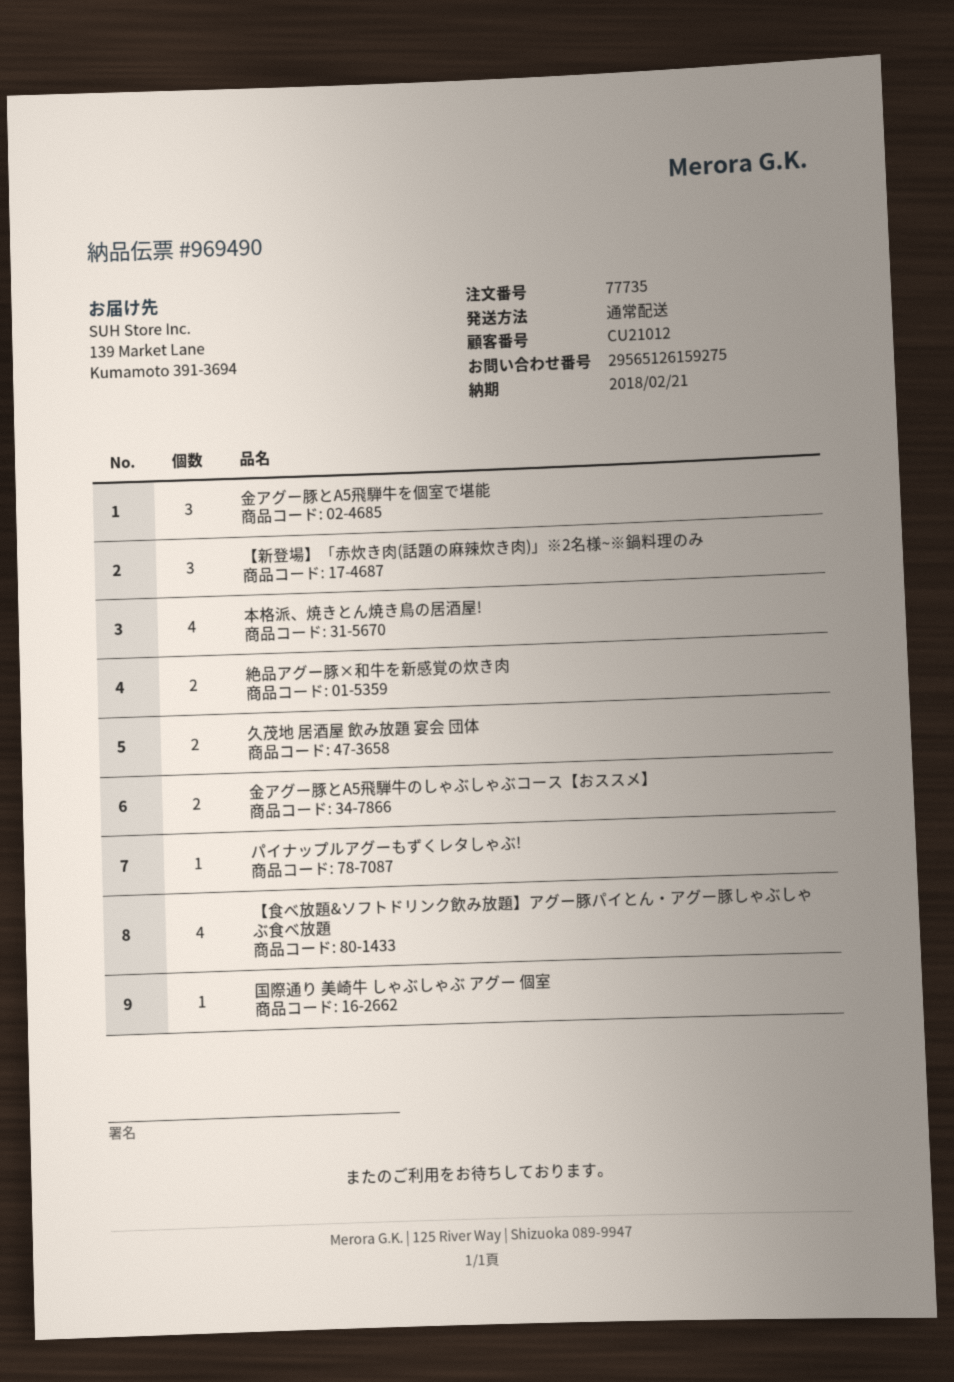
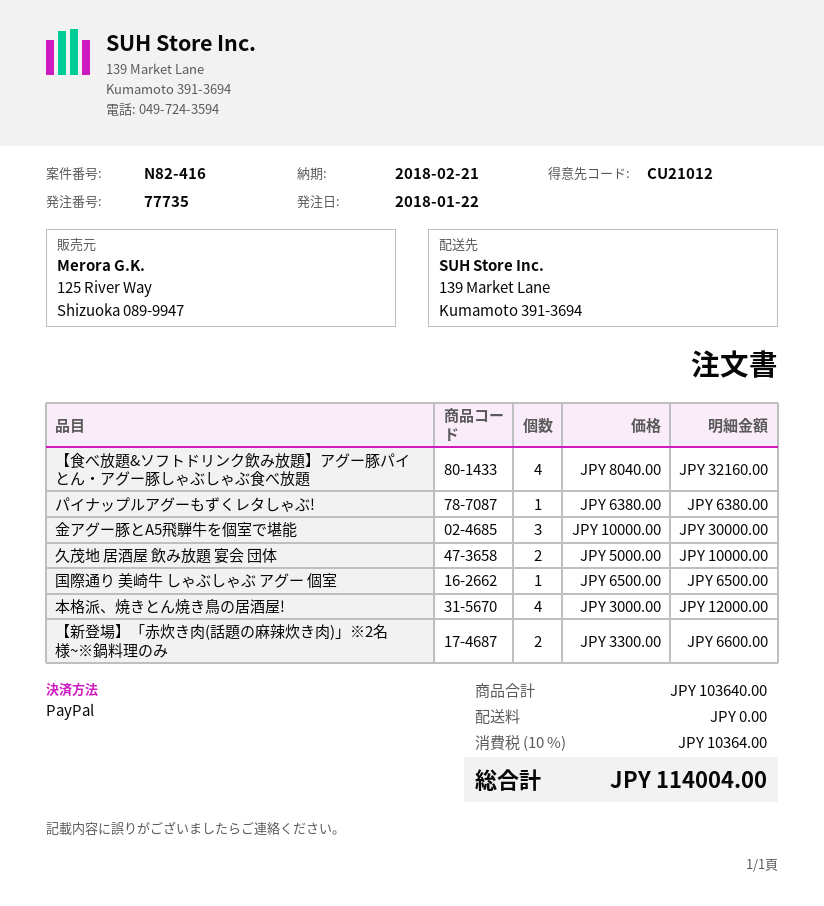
【新登場】「赤炊き肉(話題の麻辣炊き肉)」※2名様~※鍋料理のみ: 3 -> 2
絶品アグー豚×和牛を新感覚の炊き肉: 2 -> none
金アグー豚とA5飛騨牛のしゃぶしゃぶコース【おススメ】: 2 -> none

